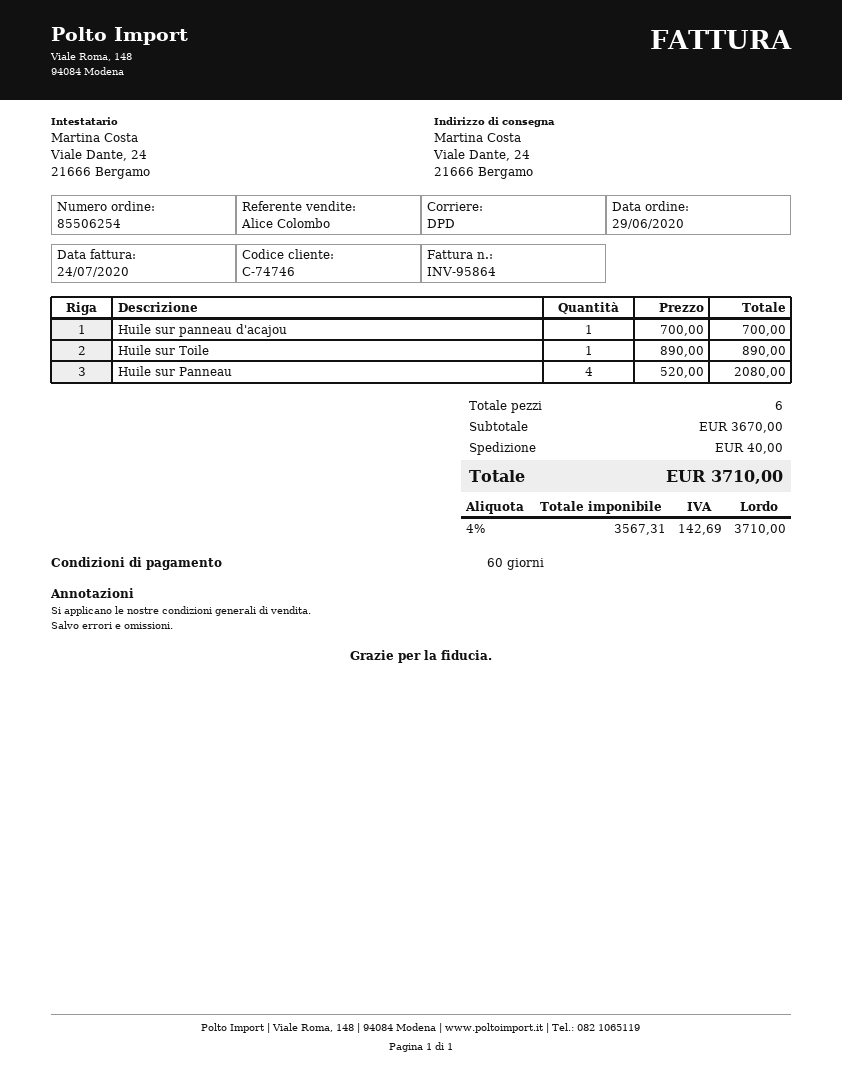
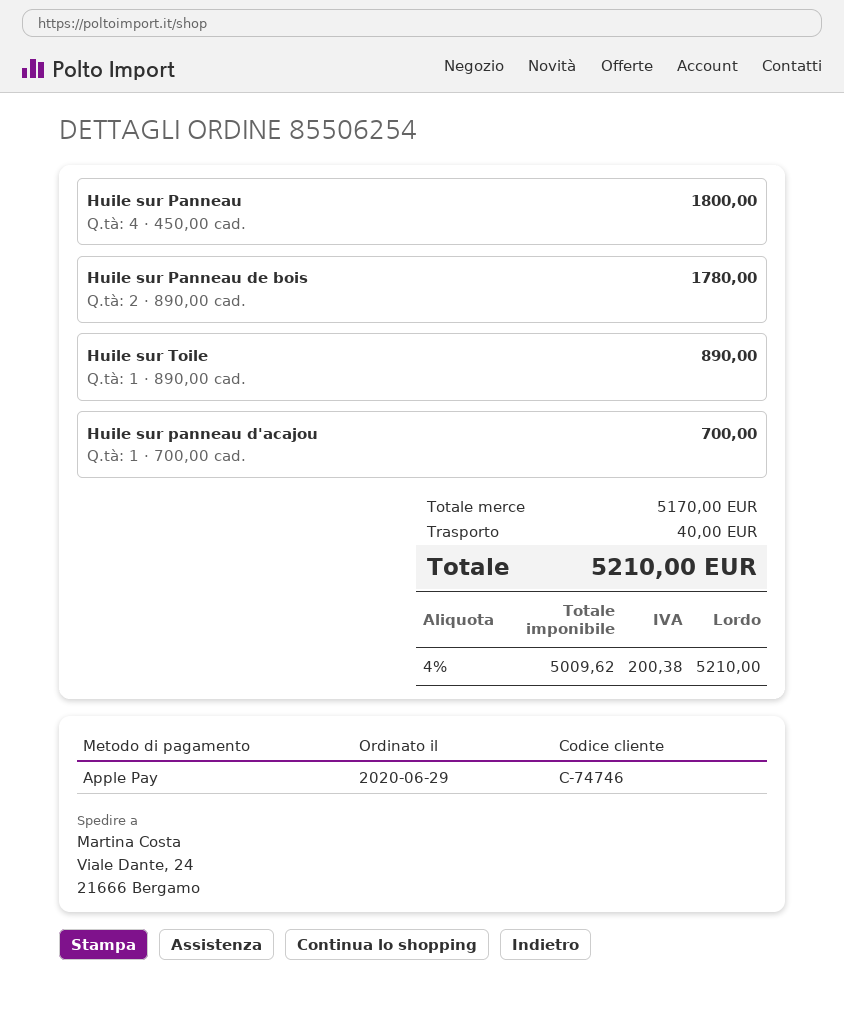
Huile sur Panneau: 4 x 520.00 = 2080.00 -> 4 x 450.00 = 1800.00
Huile sur Panneau de bois: none -> 2 x 890.00 = 1780.00
subtotal: 3670.00 -> 5170.00
net: 3567.31 -> 5009.62
tax: 4% = 142.69 -> 4% = 200.38
total: 3710.00 -> 5210.00

